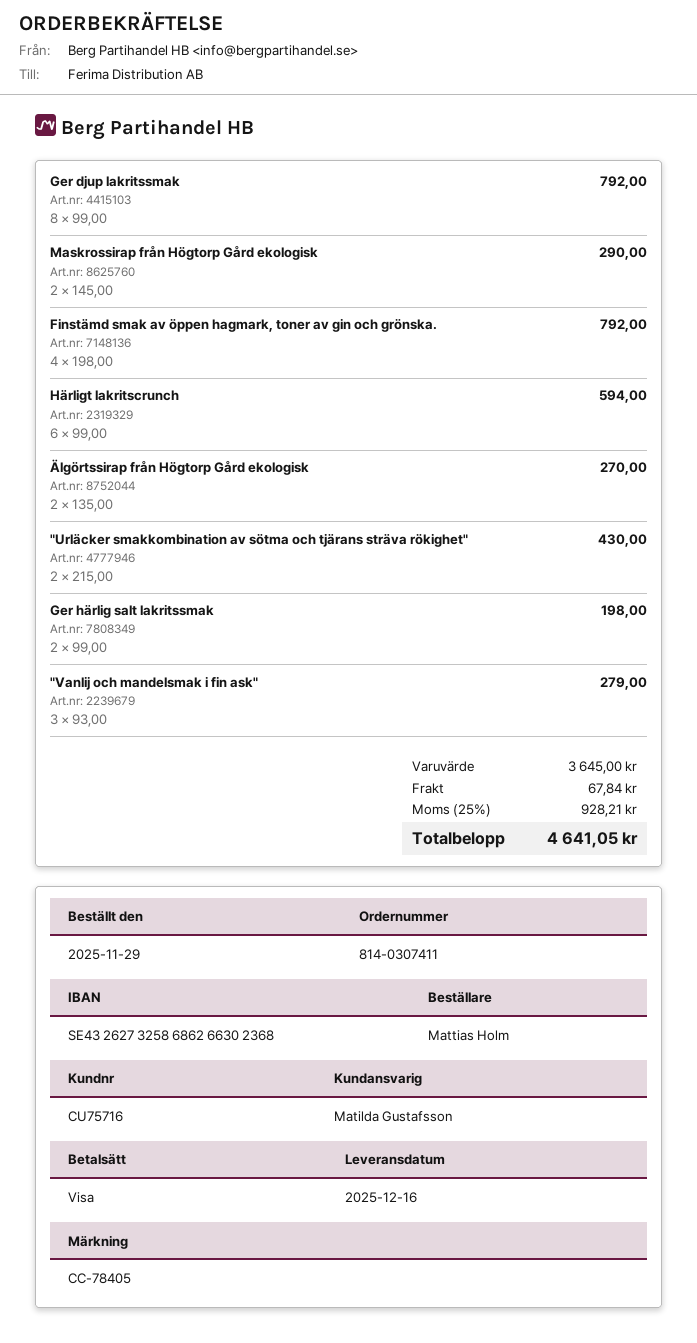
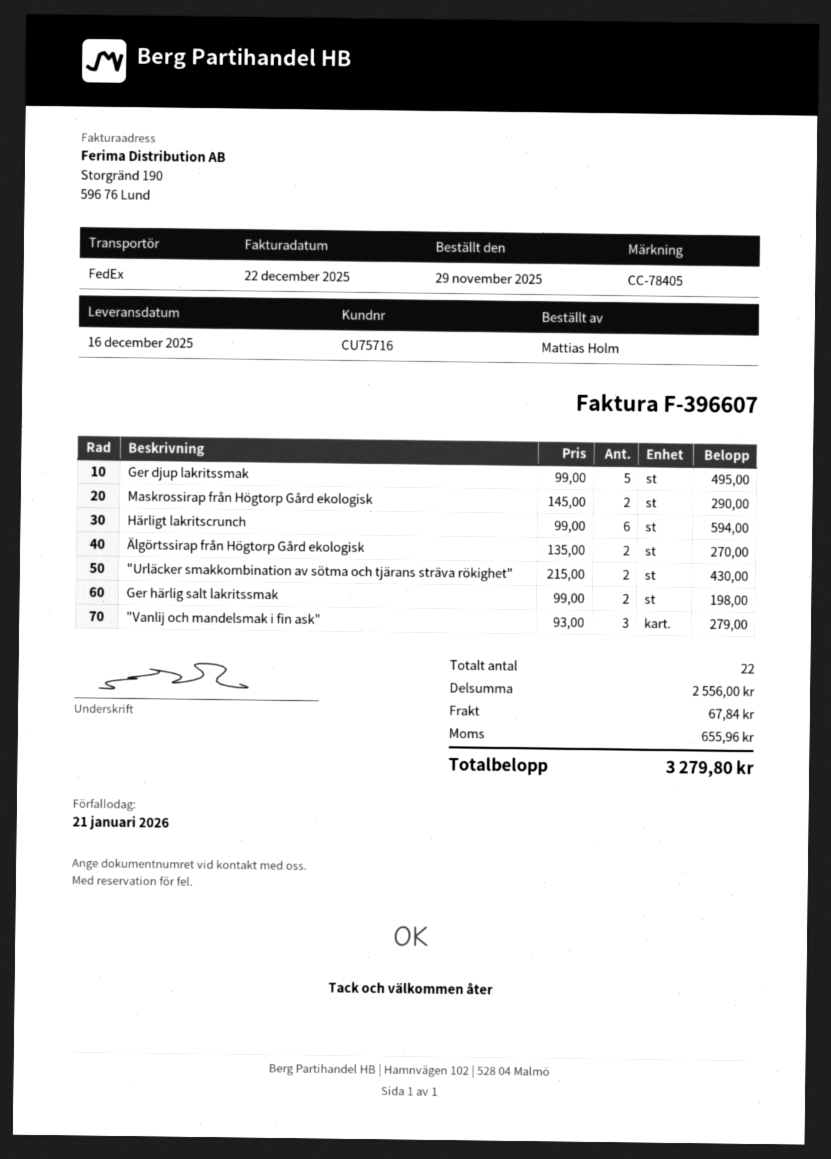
Ger djup lakritssmak: 8 x 99.00 = 792.00 -> 5 x 99.00 = 495.00
Finstämd smak av öppen hagmark, toner av gin och grönska.: 4 x 198.00 = 792.00 -> none
subtotal: 3645.00 -> 2556.00
tax: 928.21 -> 655.96
total: 4641.05 -> 3279.80

